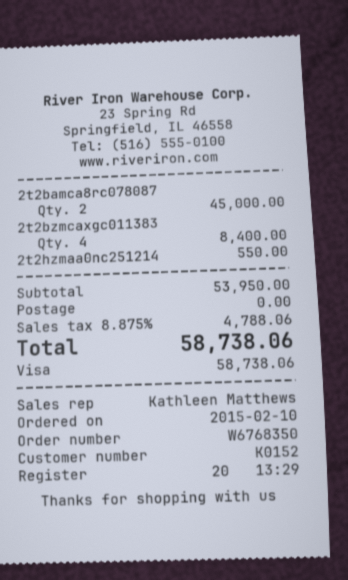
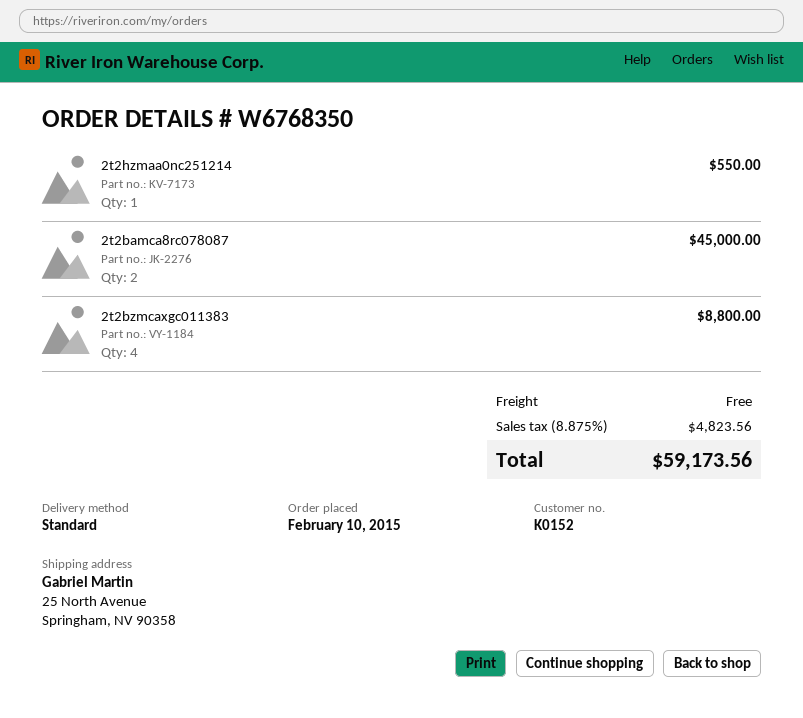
2t2bzmcaxgc011383: 4 for 8400.00 -> 4 for 8800.00
tax: 8.875% = 4788.06 -> 8.875% = 4823.56
total: 58738.06 -> 59173.56

